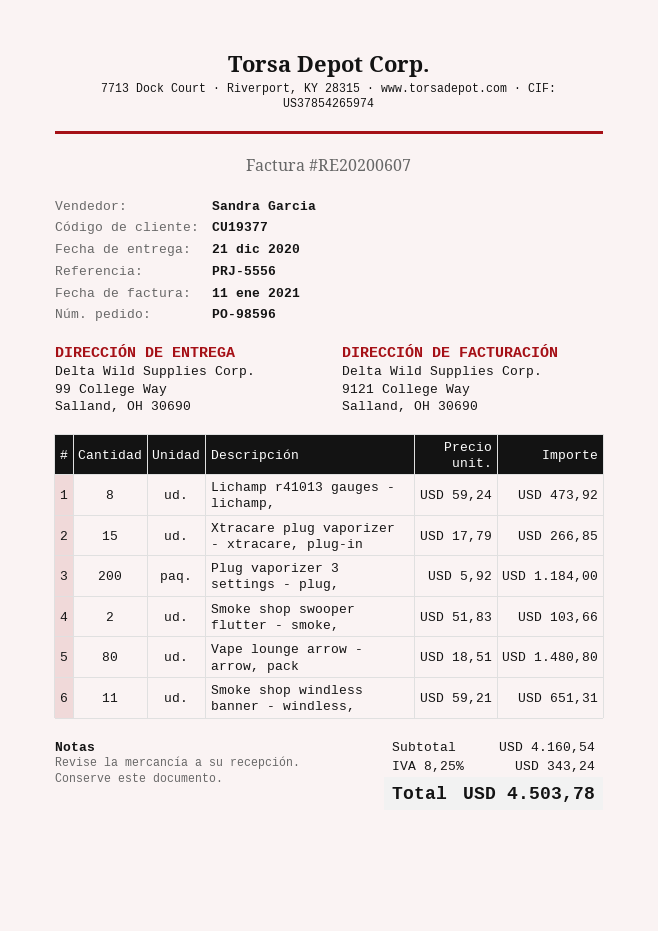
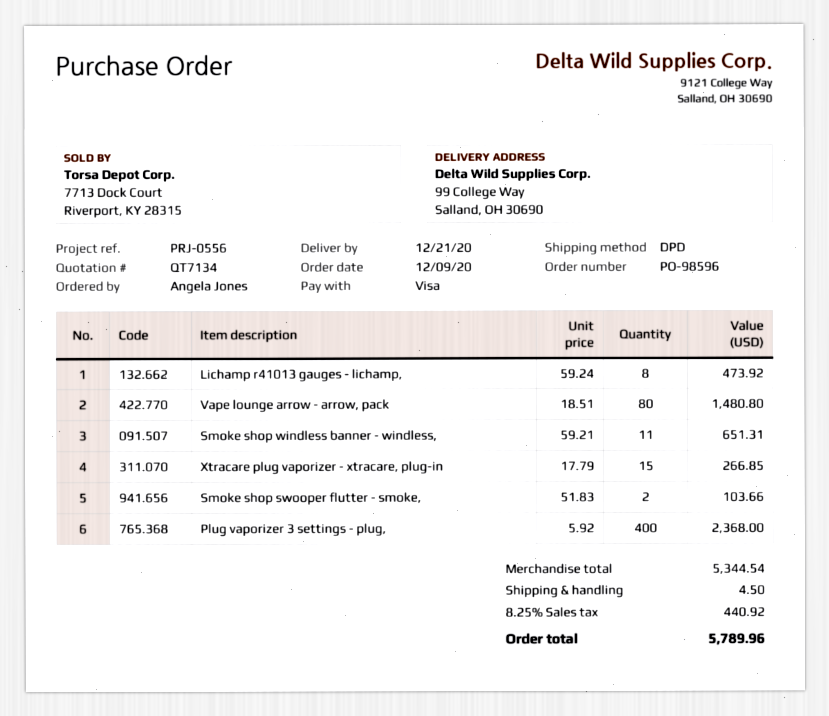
reference: PRJ-5556 -> PRJ-0556
Plug vaporizer 3 settings - plug,: 200 x 5.92 = 1184.00 -> 400 x 5.92 = 2368.00
subtotal: 4160.54 -> 5344.54
shipping: none -> 4.50
tax: 8.25% = 343.24 -> 8.25% = 440.92
total: 4503.78 -> 5789.96

